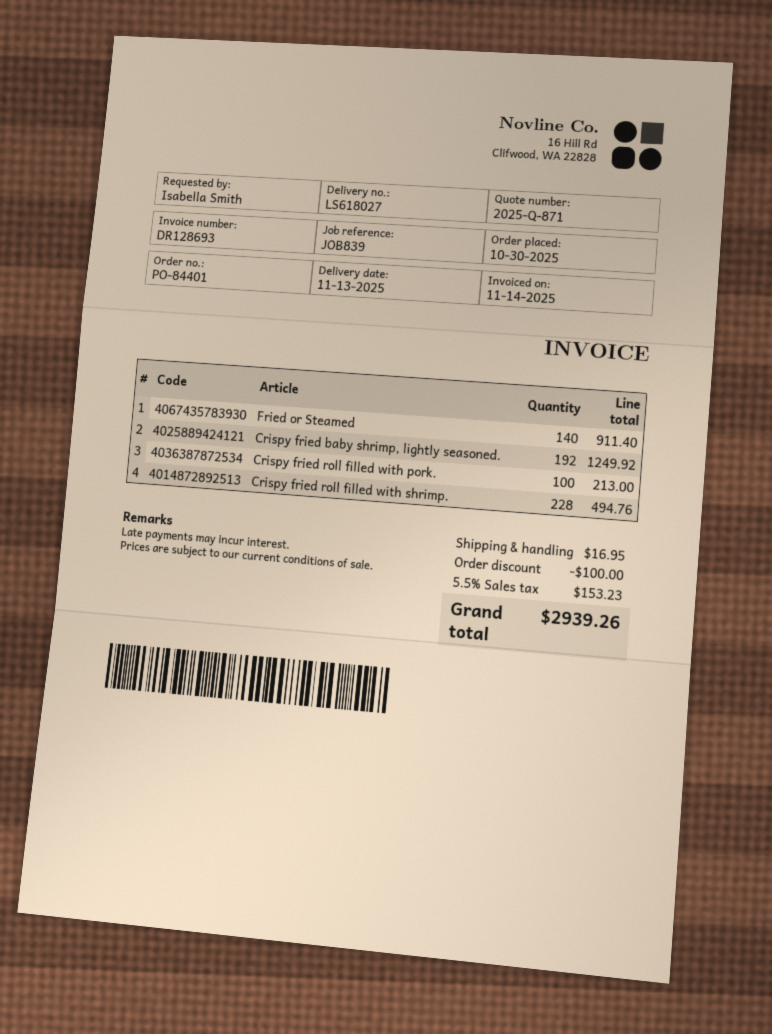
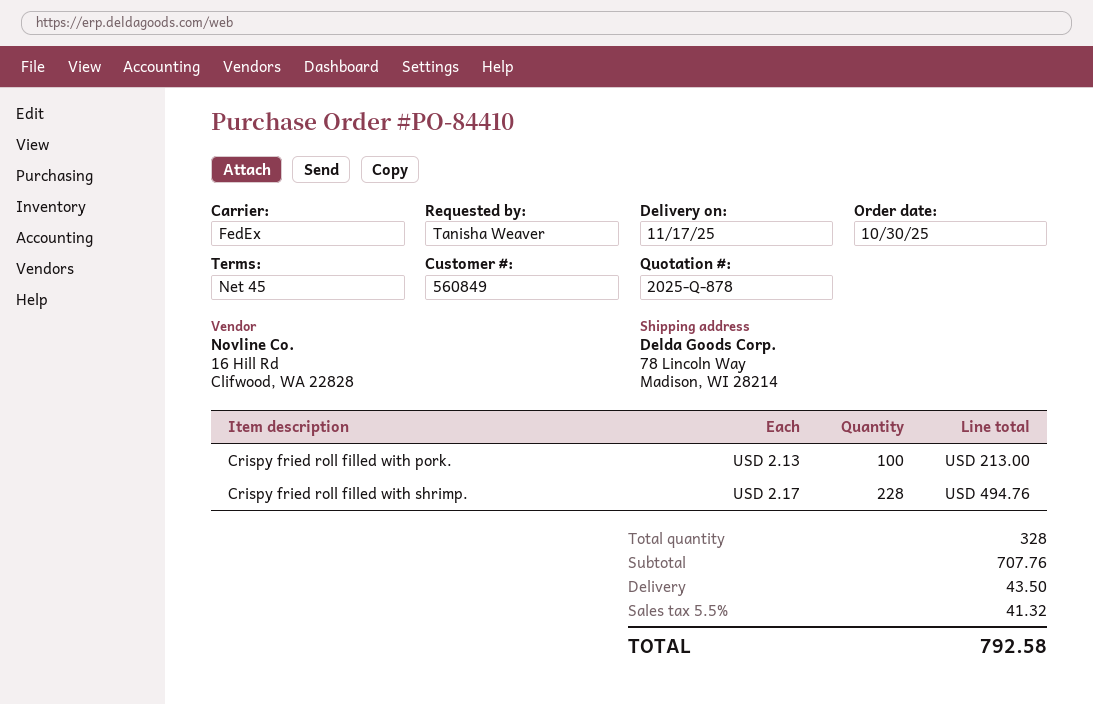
quote number: 2025-Q-871 -> 2025-Q-878
order number: PO-84401 -> PO-84410
delivery date: 2025-11-13 -> 2025-11-17
ordered by: Isabella Smith -> Tanisha Weaver
Fried or Steamed: 140 for 911.40 -> none
Crispy fried baby shrimp, lightly seasoned.: 192 for 1249.92 -> none
discount: 100.00 -> none
shipping: 16.95 -> 43.50
tax: 5.5% = 153.23 -> 5.5% = 41.32
total: 2939.26 -> 792.58

